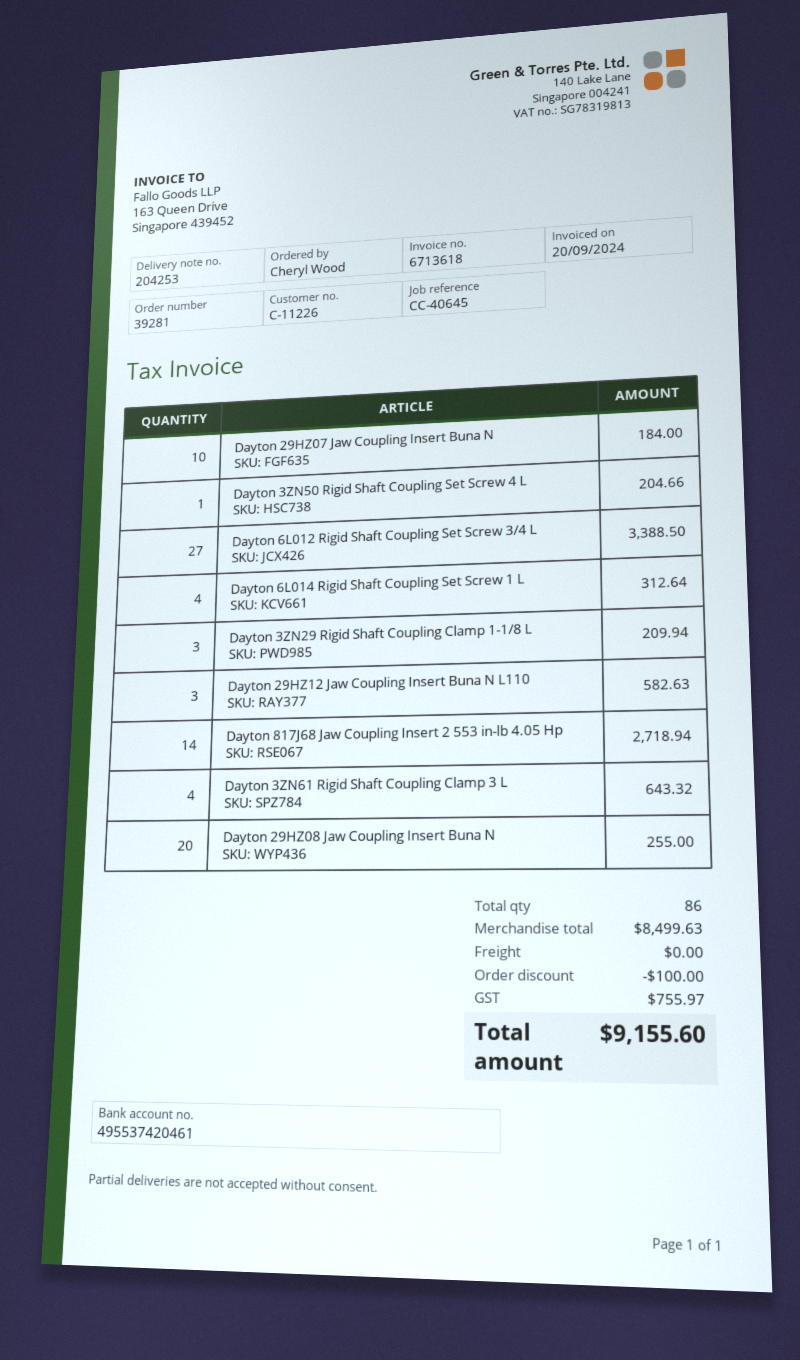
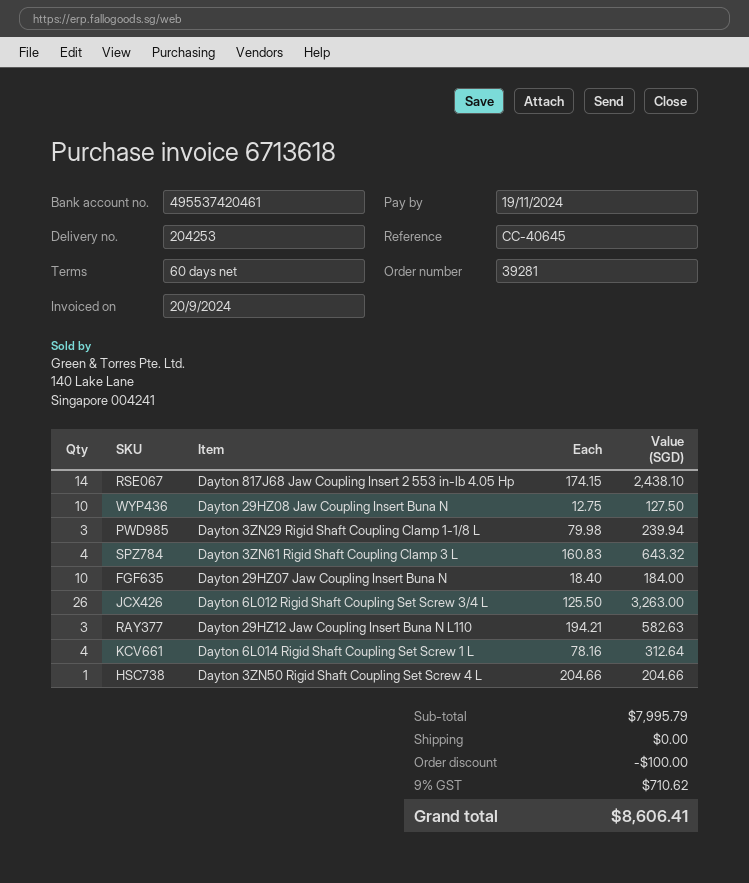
Dayton 6L012 Rigid Shaft Coupling Set Screw 3/4 L: 27 for 3388.50 -> 26 for 3263.00
Dayton 3ZN29 Rigid Shaft Coupling Clamp 1-1/8 L: 3 for 209.94 -> 3 for 239.94
Dayton 817J68 Jaw Coupling Insert 2 553 in-lb 4.05 Hp: 14 for 2718.94 -> 14 for 2438.10
Dayton 29HZ08 Jaw Coupling Insert Buna N: 20 for 255.00 -> 10 for 127.50
subtotal: 8499.63 -> 7995.79
tax: 755.97 -> 710.62
total: 9155.60 -> 8606.41

